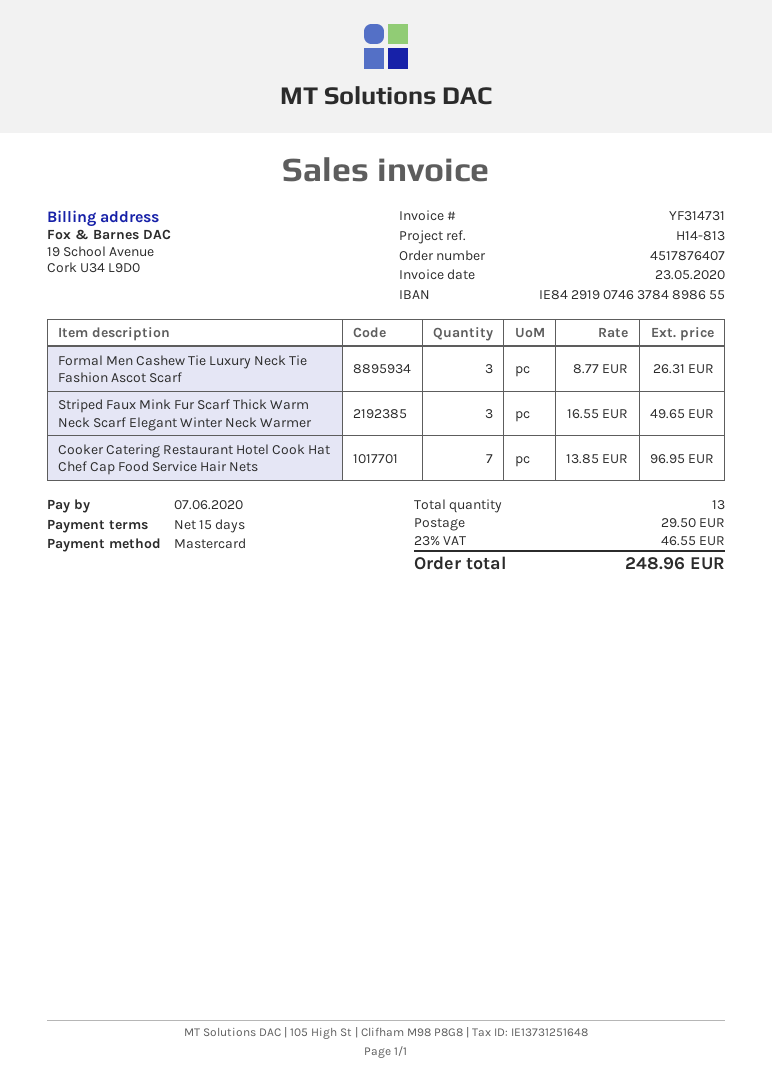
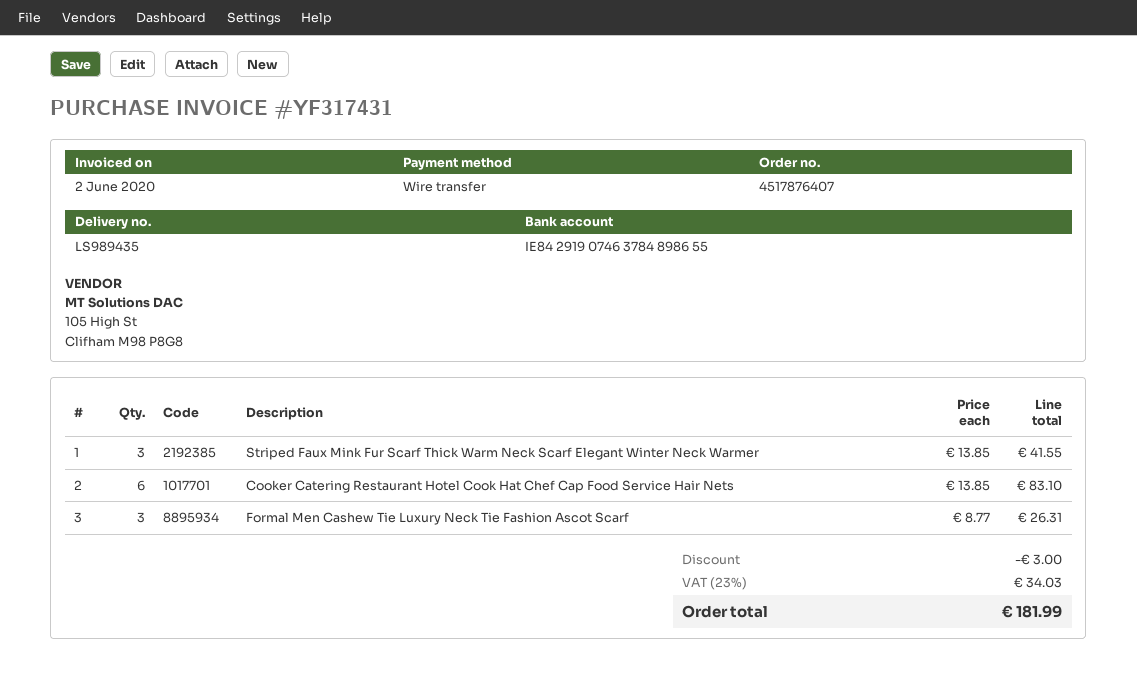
invoice number: YF314731 -> YF317431
invoice date: 2020-05-23 -> 2020-06-02
payment method: Mastercard -> bank transfer
Striped Faux Mink Fur Scarf Thick Warm Neck Scarf Elegant Winter Neck Warmer: 3 x 16.55 = 49.65 -> 3 x 13.85 = 41.55
Cooker Catering Restaurant Hotel Cook Hat Chef Cap Food Service Hair Nets: 7 x 13.85 = 96.95 -> 6 x 13.85 = 83.10
discount: none -> 3.00
shipping: 29.50 -> none
tax: 23% = 46.55 -> 23% = 34.03
total: 248.96 -> 181.99

